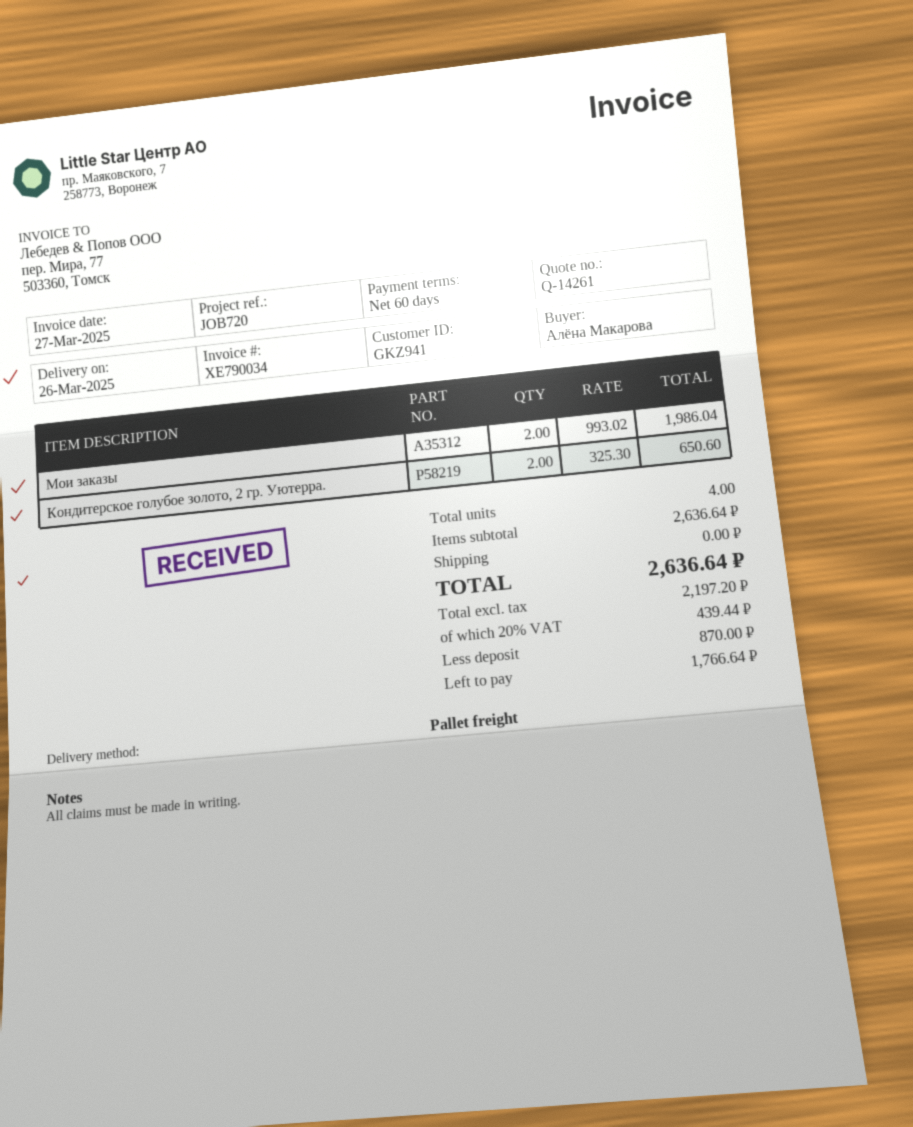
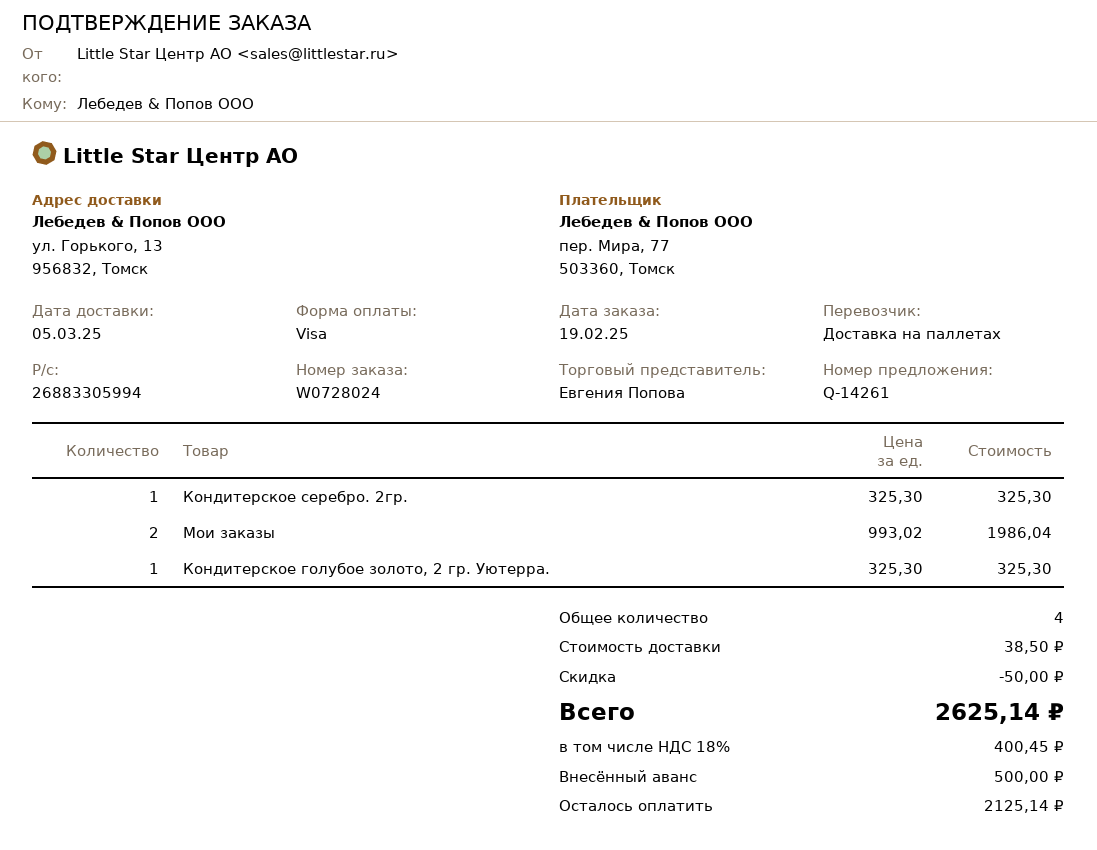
delivery date: 2025-03-26 -> 2025-03-05
Кондитерское голубое золото, 2 гр. Уютерра.: 2 x 325.30 = 650.60 -> 1 x 325.30 = 325.30
Кондитерское серебро. 2гр.: none -> 1 x 325.30 = 325.30
discount: none -> 50.00
shipping: 0.00 -> 38.50
tax: 20% = 439.44 -> 18% = 400.45
total: 2636.64 -> 2625.14
deposit: 870.00 -> 500.00
balance: 1766.64 -> 2125.14

